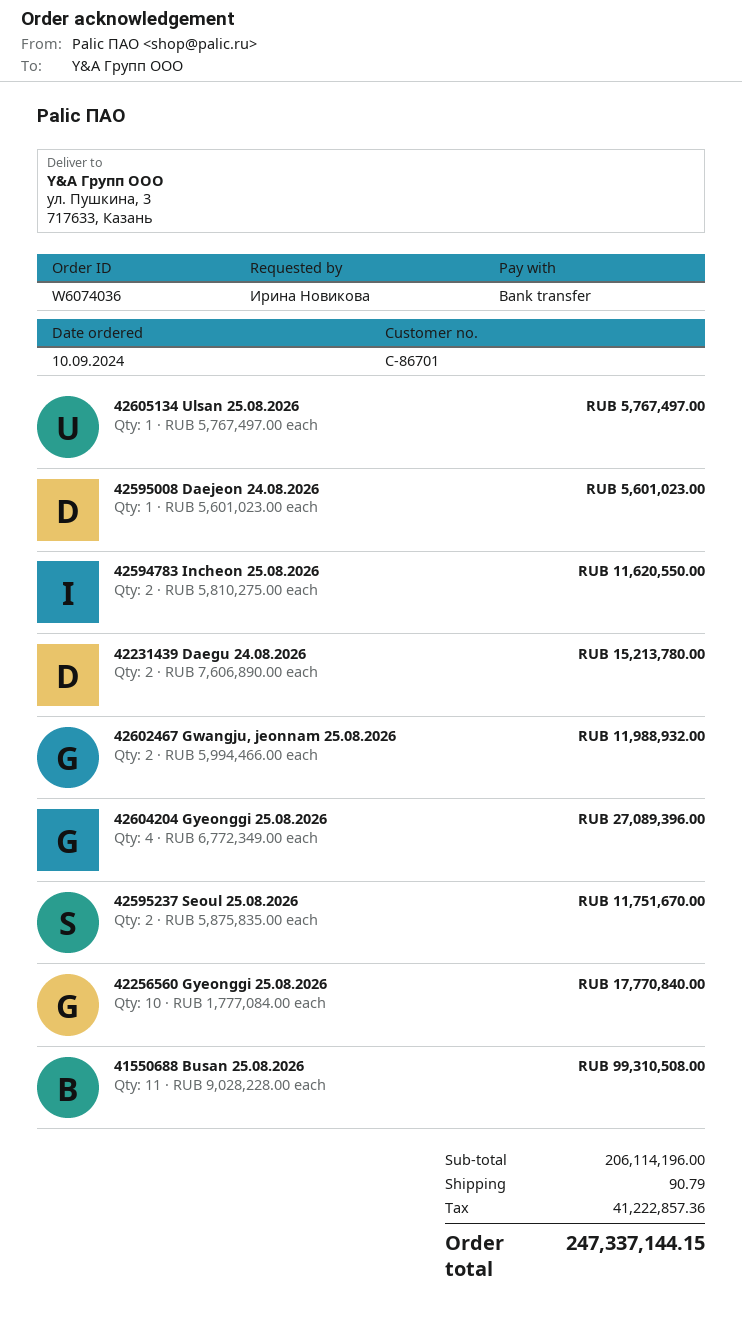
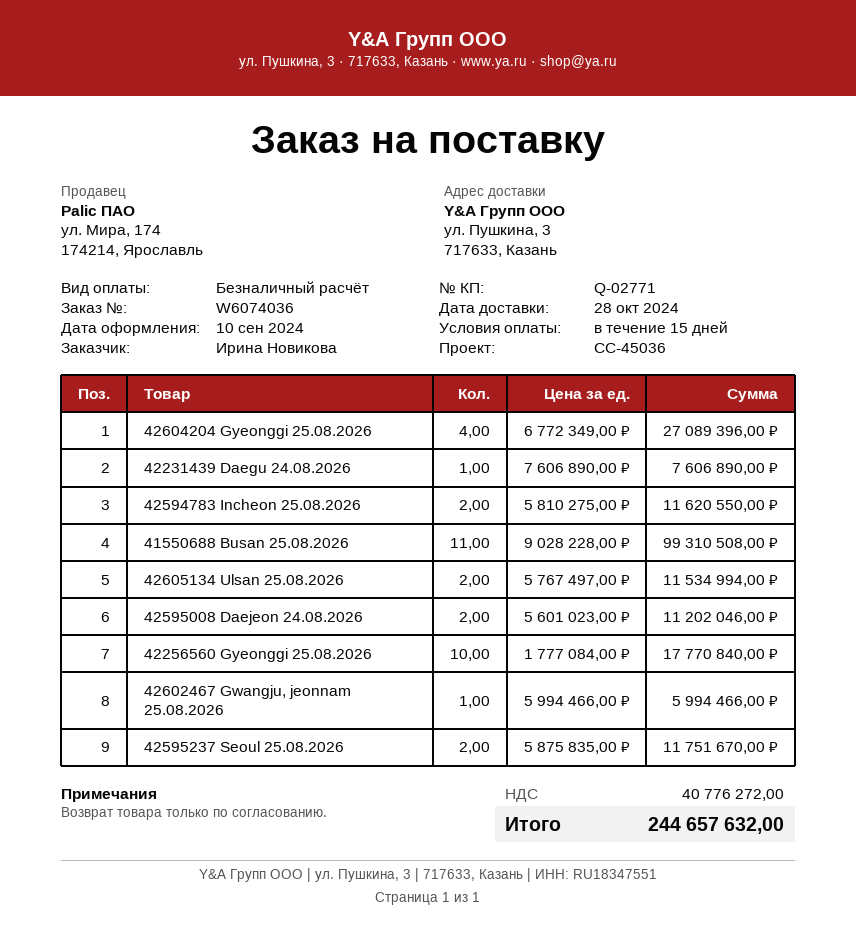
42605134 Ulsan 25.08.2026: 1 x 5767497.00 = 5767497.00 -> 2 x 5767497.00 = 11534994.00
42595008 Daejeon 24.08.2026: 1 x 5601023.00 = 5601023.00 -> 2 x 5601023.00 = 11202046.00
42231439 Daegu 24.08.2026: 2 x 7606890.00 = 15213780.00 -> 1 x 7606890.00 = 7606890.00
42602467 Gwangju, jeonnam 25.08.2026: 2 x 5994466.00 = 11988932.00 -> 1 x 5994466.00 = 5994466.00
shipping: 90.79 -> none
tax: 41222857.36 -> 40776272.00
total: 247337144.15 -> 244657632.00

